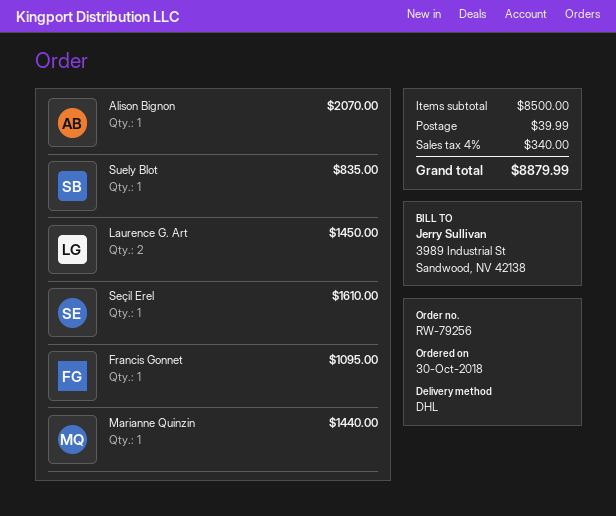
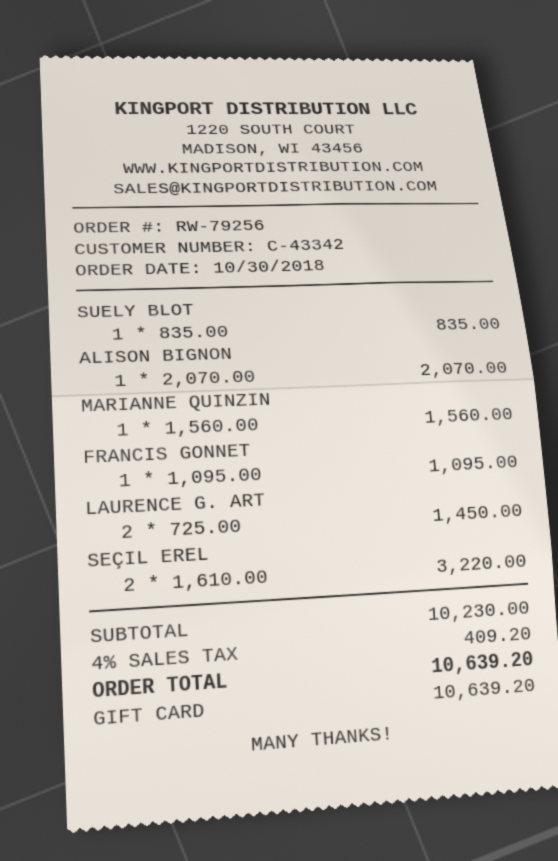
Seçil Erel: 1 for 1610.00 -> 2 for 3220.00
Marianne Quinzin: 1 for 1440.00 -> 1 for 1560.00
subtotal: 8500.00 -> 10230.00
shipping: 39.99 -> none
tax: 4% = 340.00 -> 4% = 409.20
total: 8879.99 -> 10639.20

